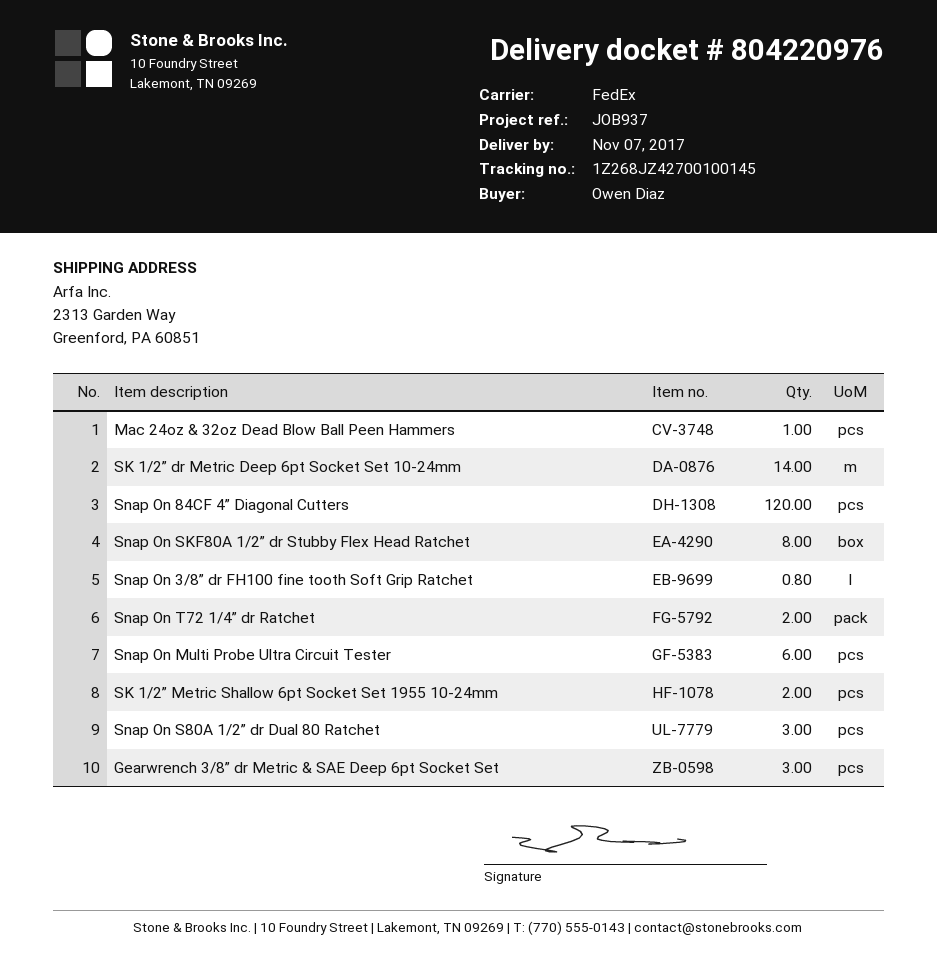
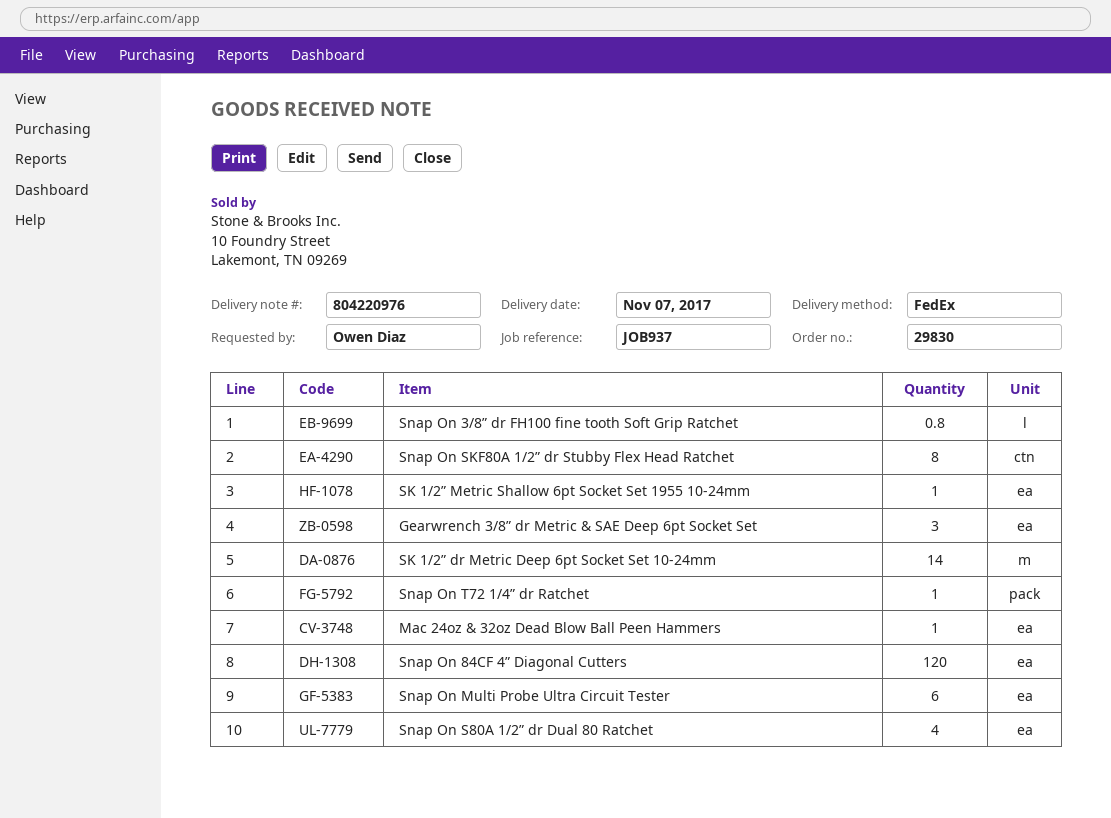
Snap On T72 1/4” dr Ratchet: 2 -> 1
SK 1/2” Metric Shallow 6pt Socket Set 1955 10-24mm: 2 -> 1
Snap On S80A 1/2” dr Dual 80 Ratchet: 3 -> 4

